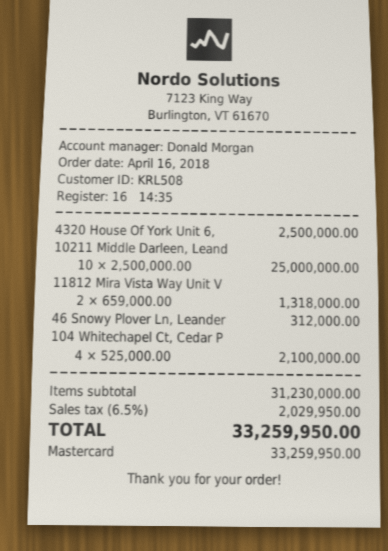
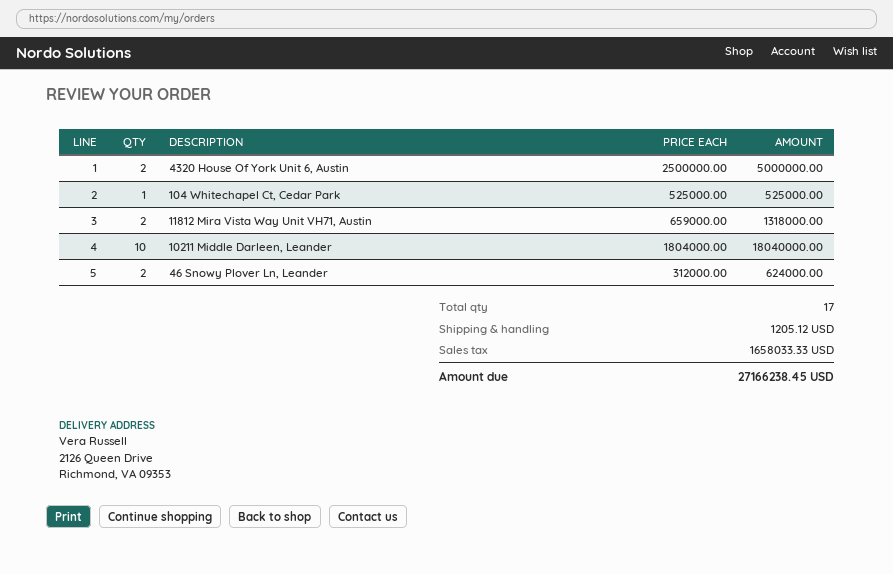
4320 House Of York Unit 6,: 1 x 2500000.00 = 2500000.00 -> 2 x 2500000.00 = 5000000.00
10211 Middle Darleen, Leand: 10 x 2500000.00 = 25000000.00 -> 10 x 1804000.00 = 18040000.00
46 Snowy Plover Ln, Leander: 1 x 312000.00 = 312000.00 -> 2 x 312000.00 = 624000.00
104 Whitechapel Ct, Cedar P: 4 x 525000.00 = 2100000.00 -> 1 x 525000.00 = 525000.00
shipping: none -> 1205.12
tax: 2029950.00 -> 1658033.33
total: 33259950.00 -> 27166238.45

